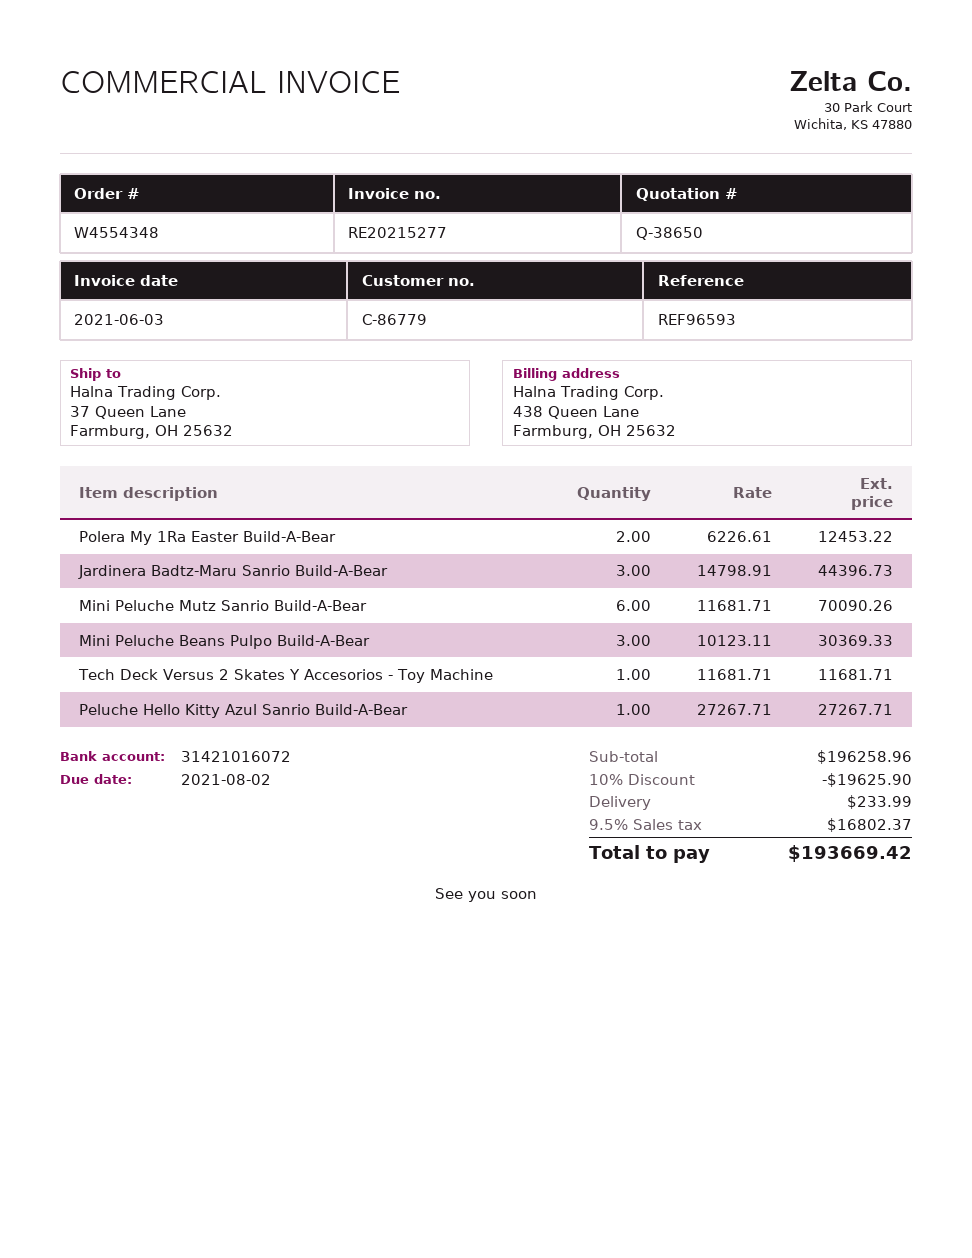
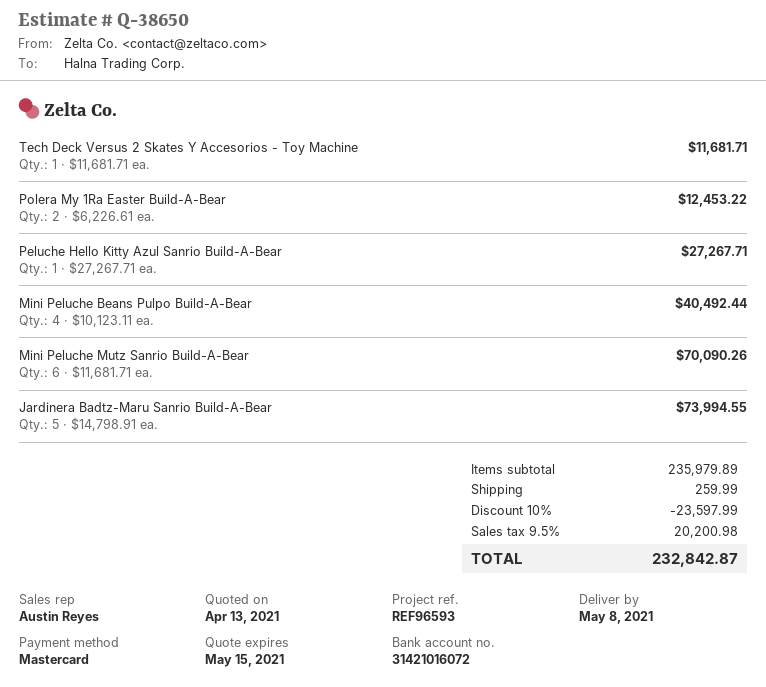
Jardinera Badtz-Maru Sanrio Build-A-Bear: 3 x 14798.91 = 44396.73 -> 5 x 14798.91 = 73994.55
Mini Peluche Beans Pulpo Build-A-Bear: 3 x 10123.11 = 30369.33 -> 4 x 10123.11 = 40492.44
subtotal: 196258.96 -> 235979.89
discount: 10% = 19625.90 -> 10% = 23597.99
shipping: 233.99 -> 259.99
tax: 9.5% = 16802.37 -> 9.5% = 20200.98
total: 193669.42 -> 232842.87

